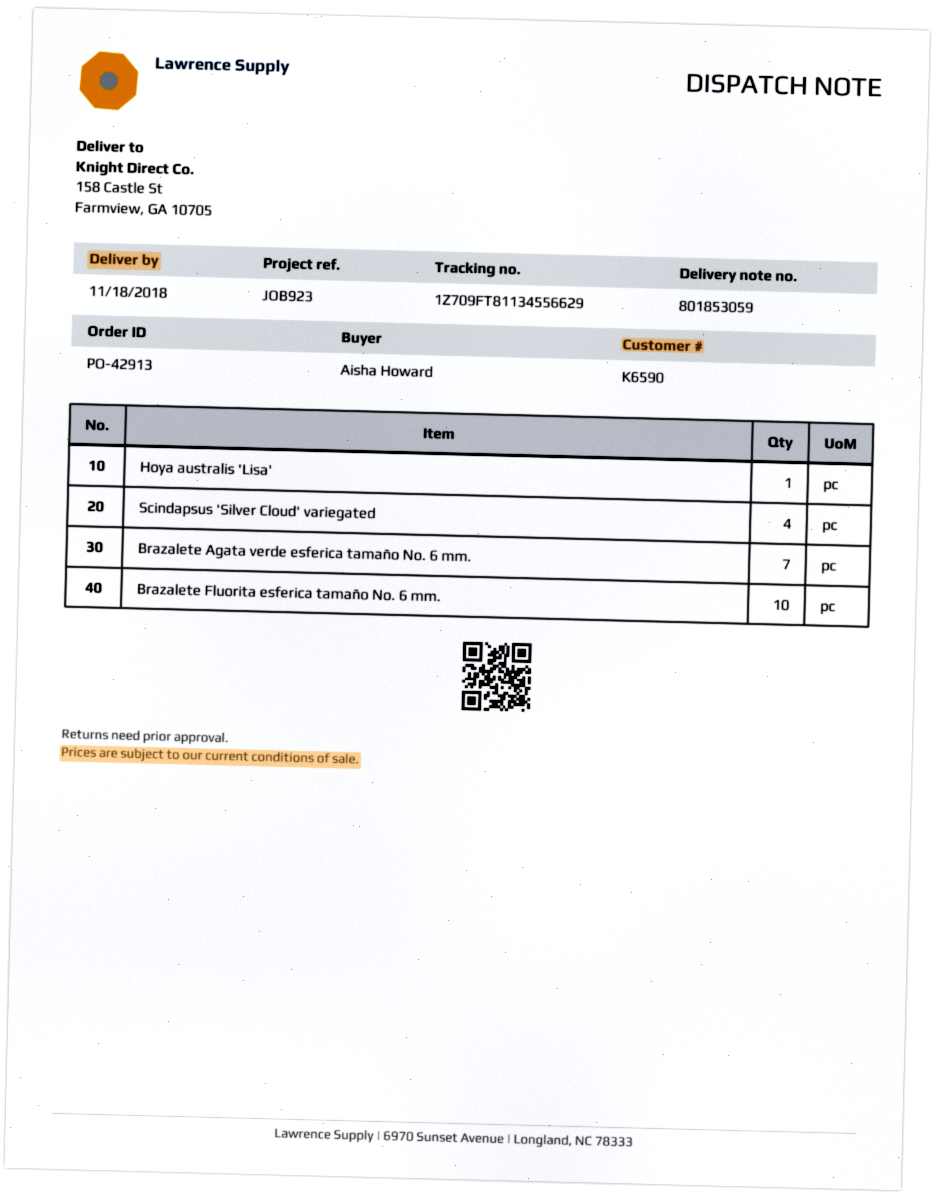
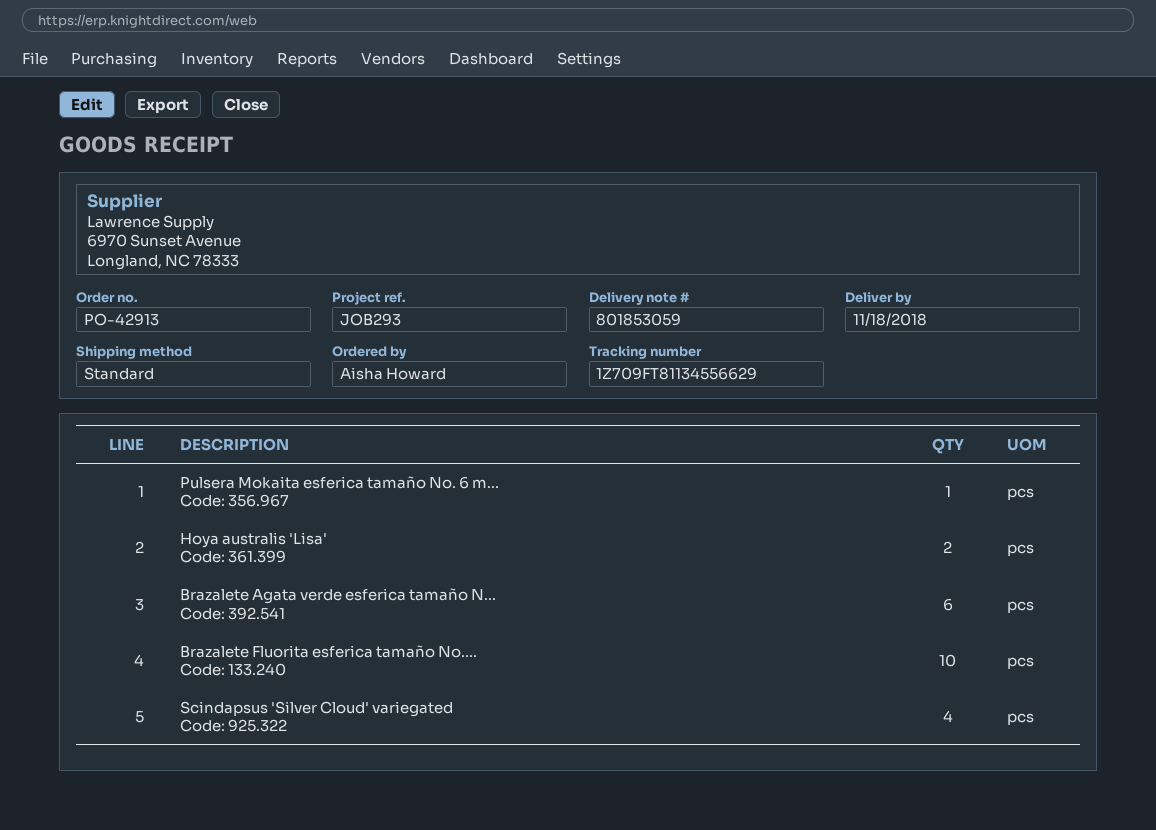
reference: JOB923 -> JOB293
Hoya australis 'Lisa': 1 -> 2
Brazalete Agata verde esferica tamaño No. 6 mm.: 7 -> 6
Pulsera Mokaita esferica tamaño No. 6 m...: none -> 1

